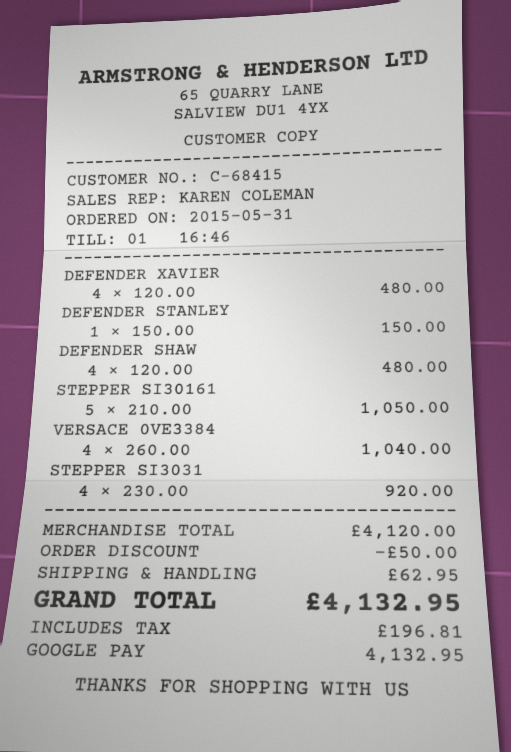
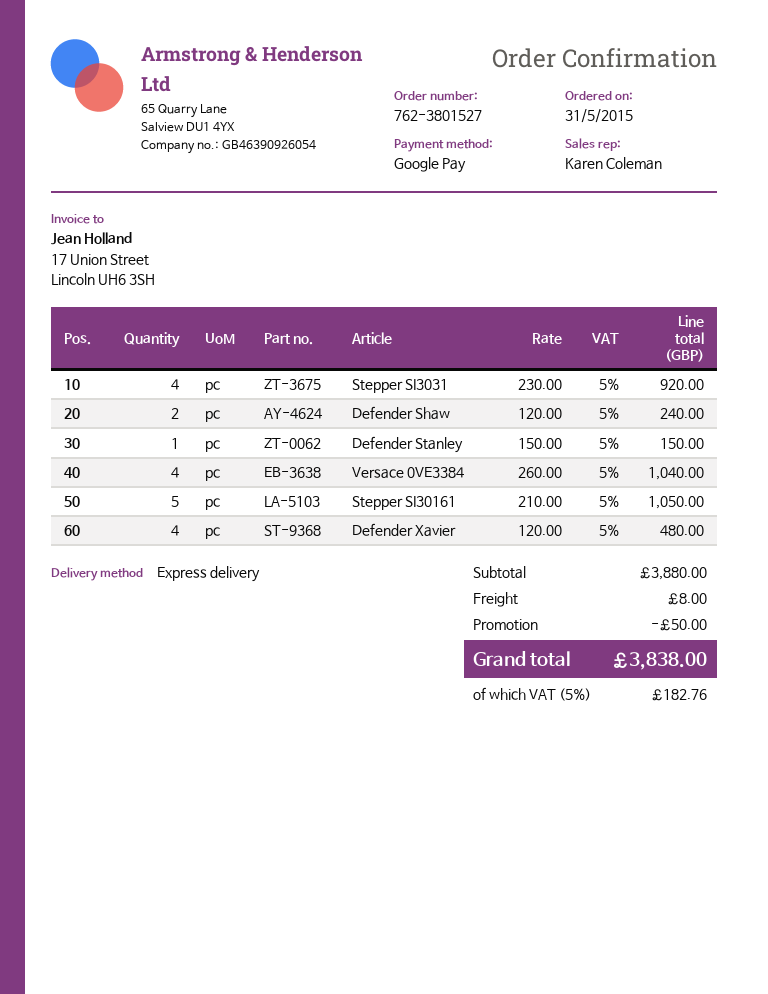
DEFENDER SHAW: 4 x 120.00 = 480.00 -> 2 x 120.00 = 240.00
subtotal: 4120.00 -> 3880.00
shipping: 62.95 -> 8.00
tax: 196.81 -> 182.76
total: 4132.95 -> 3838.00

